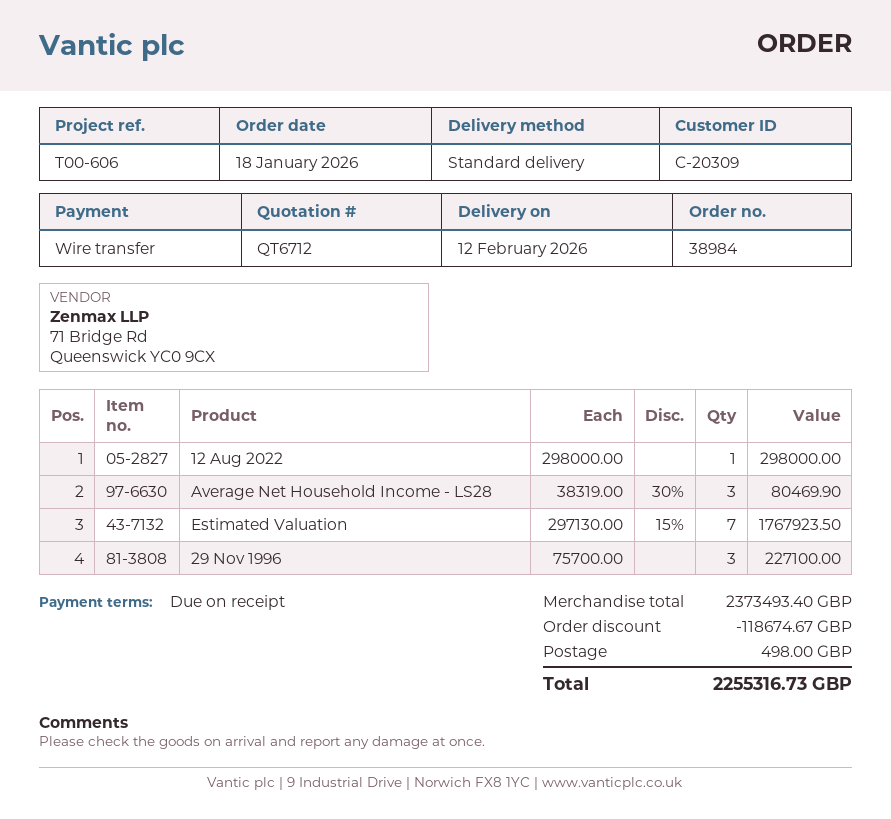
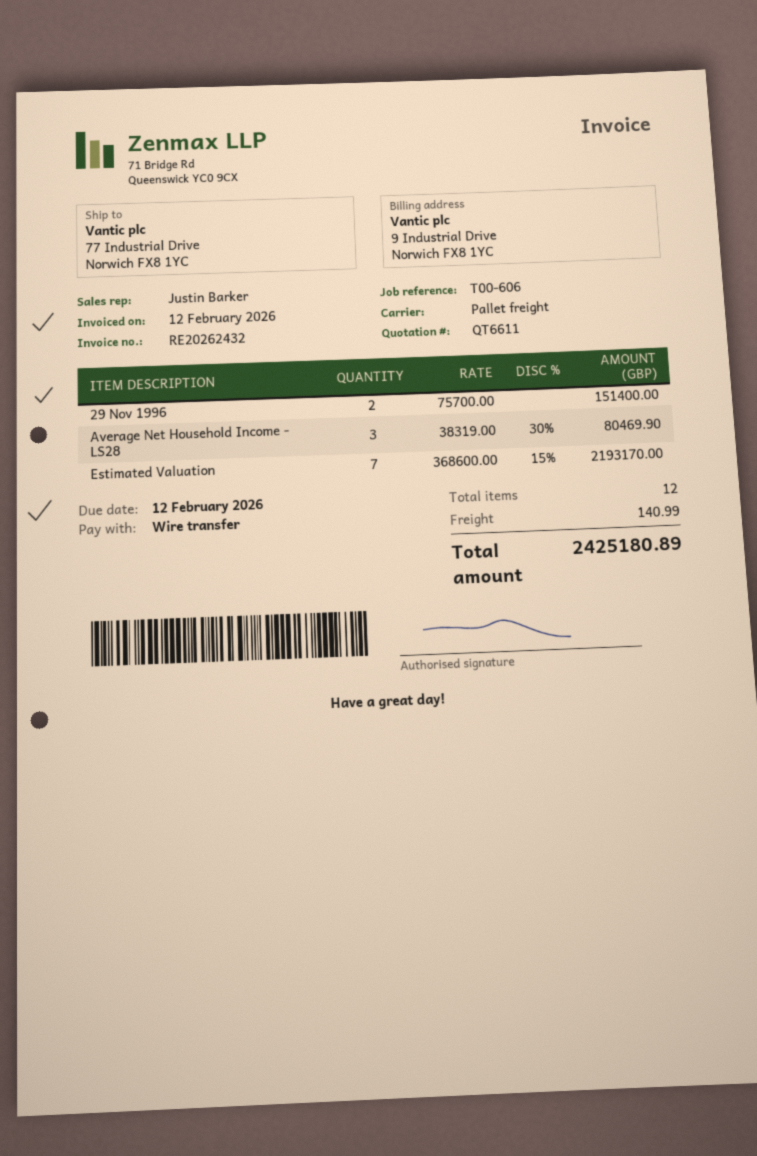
quote number: QT6712 -> QT6611
shipping method: standard -> pallet freight
12 Aug 2022: 1 x 298000.00 = 298000.00 -> none
Estimated Valuation: 7 x 297130.00 - 15% = 1767923.50 -> 7 x 368600.00 - 15% = 2193170.00
29 Nov 1996: 3 x 75700.00 = 227100.00 -> 2 x 75700.00 = 151400.00
discount: 118674.67 -> none
shipping: 498.00 -> 140.99
total: 2255316.73 -> 2425180.89

